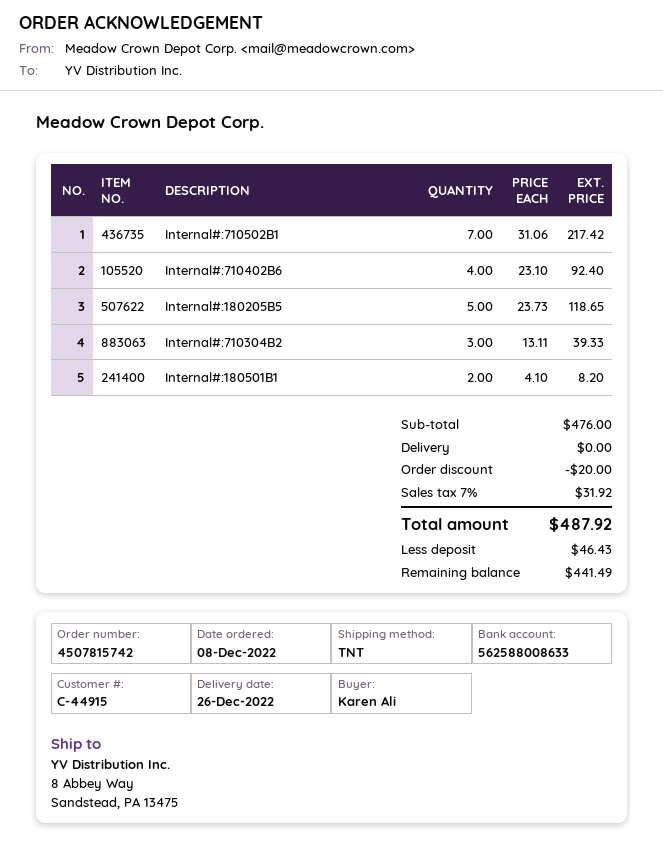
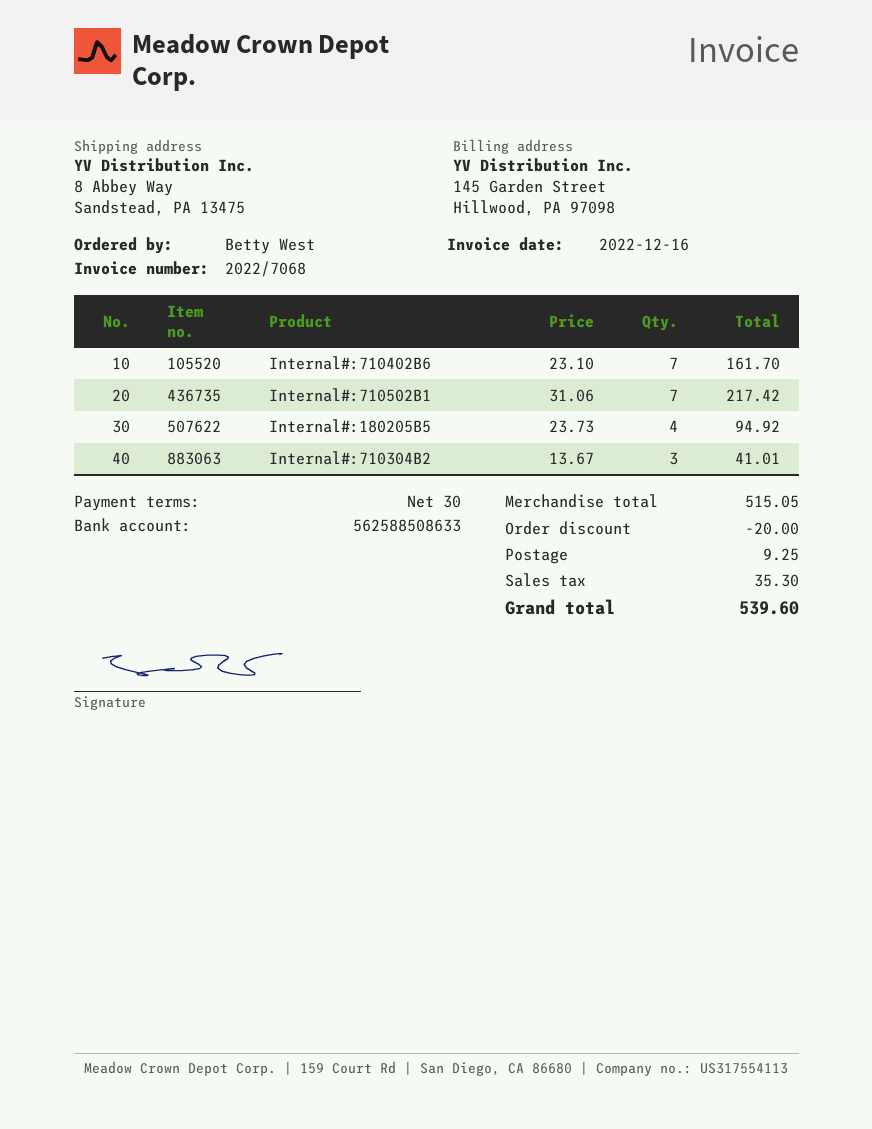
ordered by: Karen Ali -> Betty West
bank account: 562588008633 -> 562588508633
Internal#:710402B6: 4 x 23.10 = 92.40 -> 7 x 23.10 = 161.70
Internal#:180205B5: 5 x 23.73 = 118.65 -> 4 x 23.73 = 94.92
Internal#:710304B2: 3 x 13.11 = 39.33 -> 3 x 13.67 = 41.01
Internal#:180501B1: 2 x 4.10 = 8.20 -> none
subtotal: 476.00 -> 515.05
shipping: 0.00 -> 9.25
tax: 31.92 -> 35.30
total: 487.92 -> 539.60

